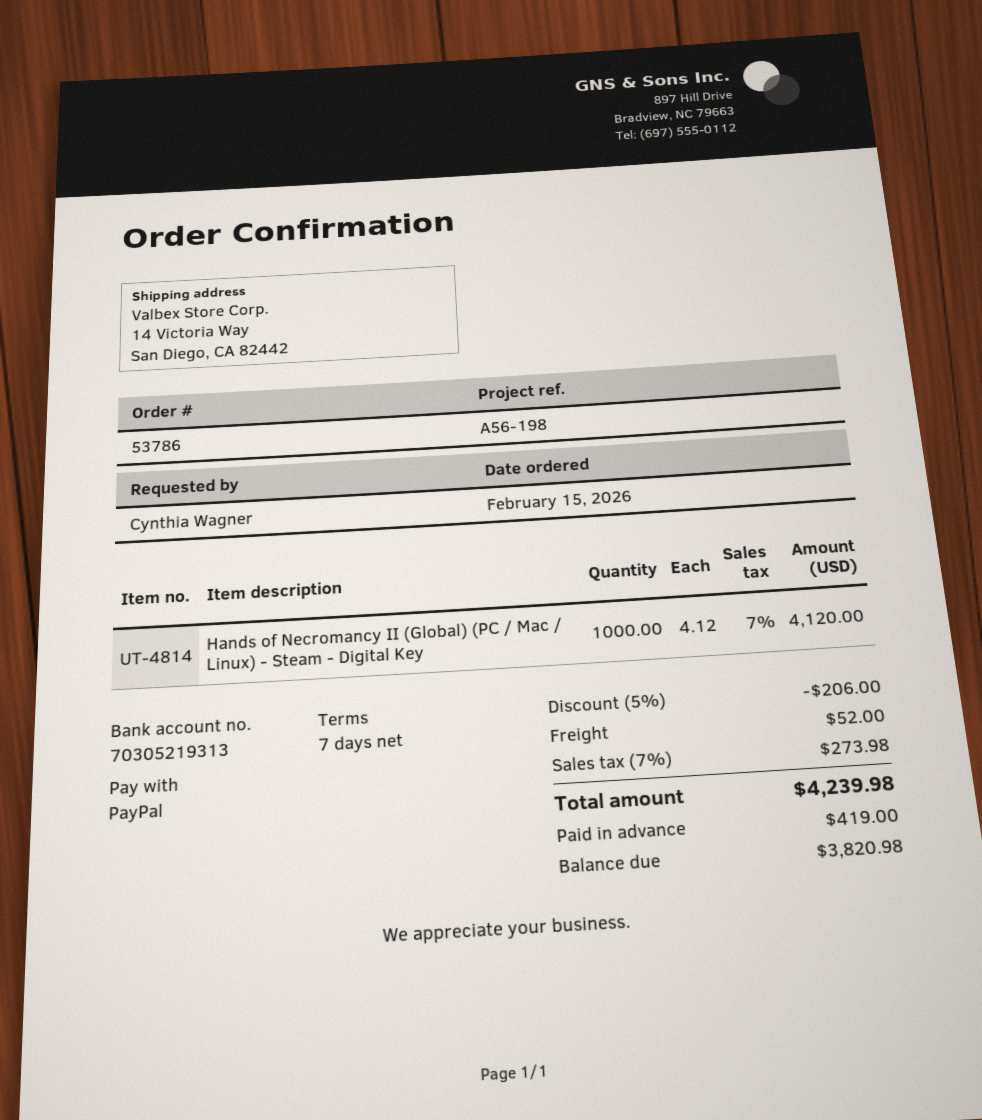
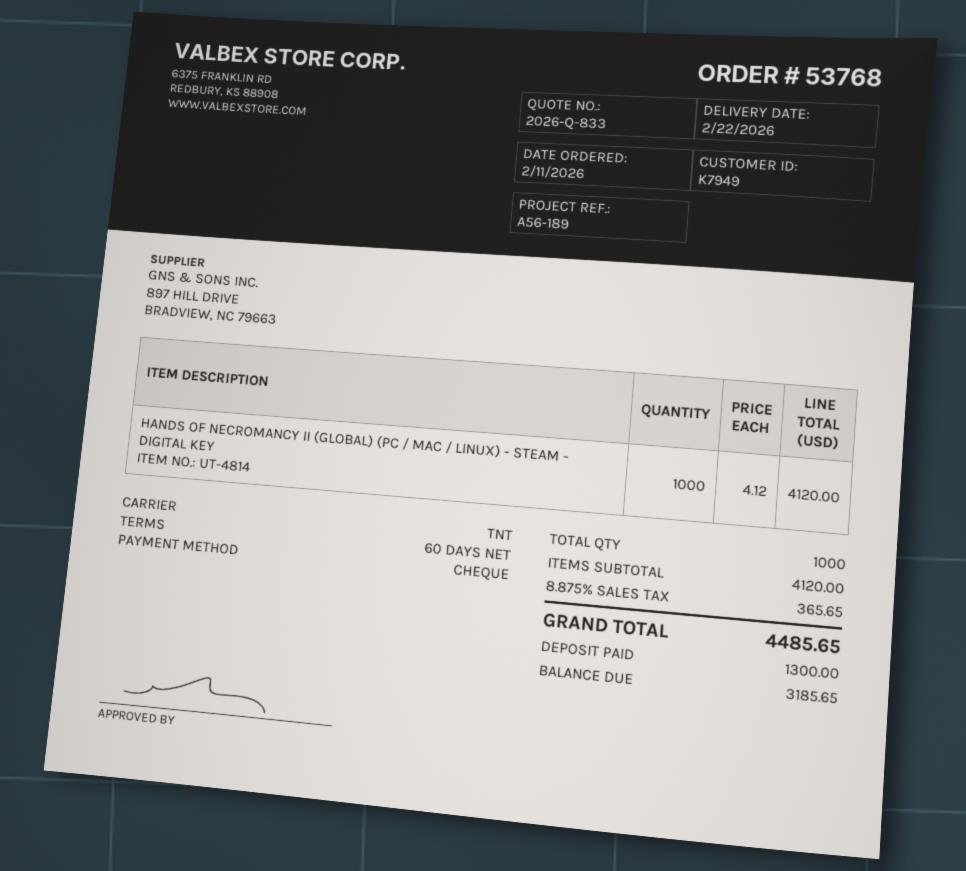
order number: 53786 -> 53768
order date: 2026-02-15 -> 2026-02-11
payment terms: 7 days -> 60 days
reference: A56-198 -> A56-189
payment method: PayPal -> cheque
discount: 5% = 206.00 -> none
shipping: 52.00 -> none
tax: 7% = 273.98 -> 8.875% = 365.65
total: 4239.98 -> 4485.65
deposit: 419.00 -> 1300.00
balance: 3820.98 -> 3185.65

